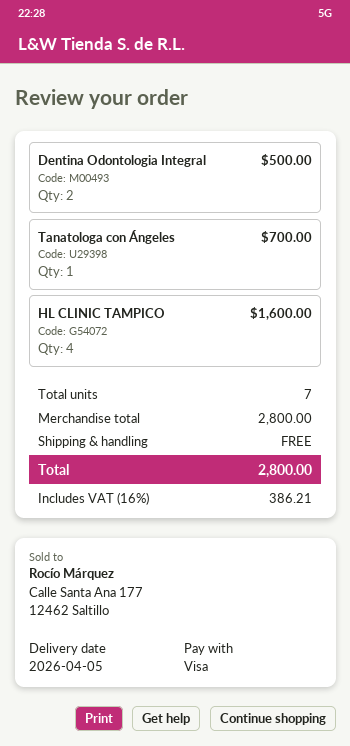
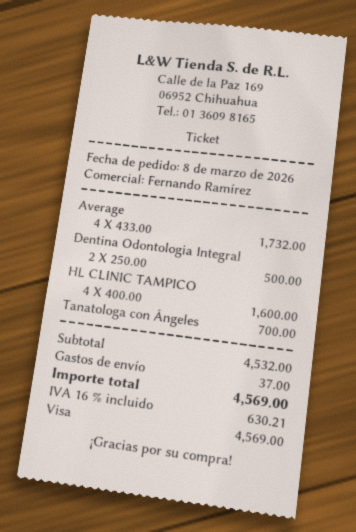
Average: none -> 4 for 1732.00
subtotal: 2800.00 -> 4532.00
shipping: 0.00 -> 37.00
tax: 16% = 386.21 -> 16% = 630.21
total: 2800.00 -> 4569.00

